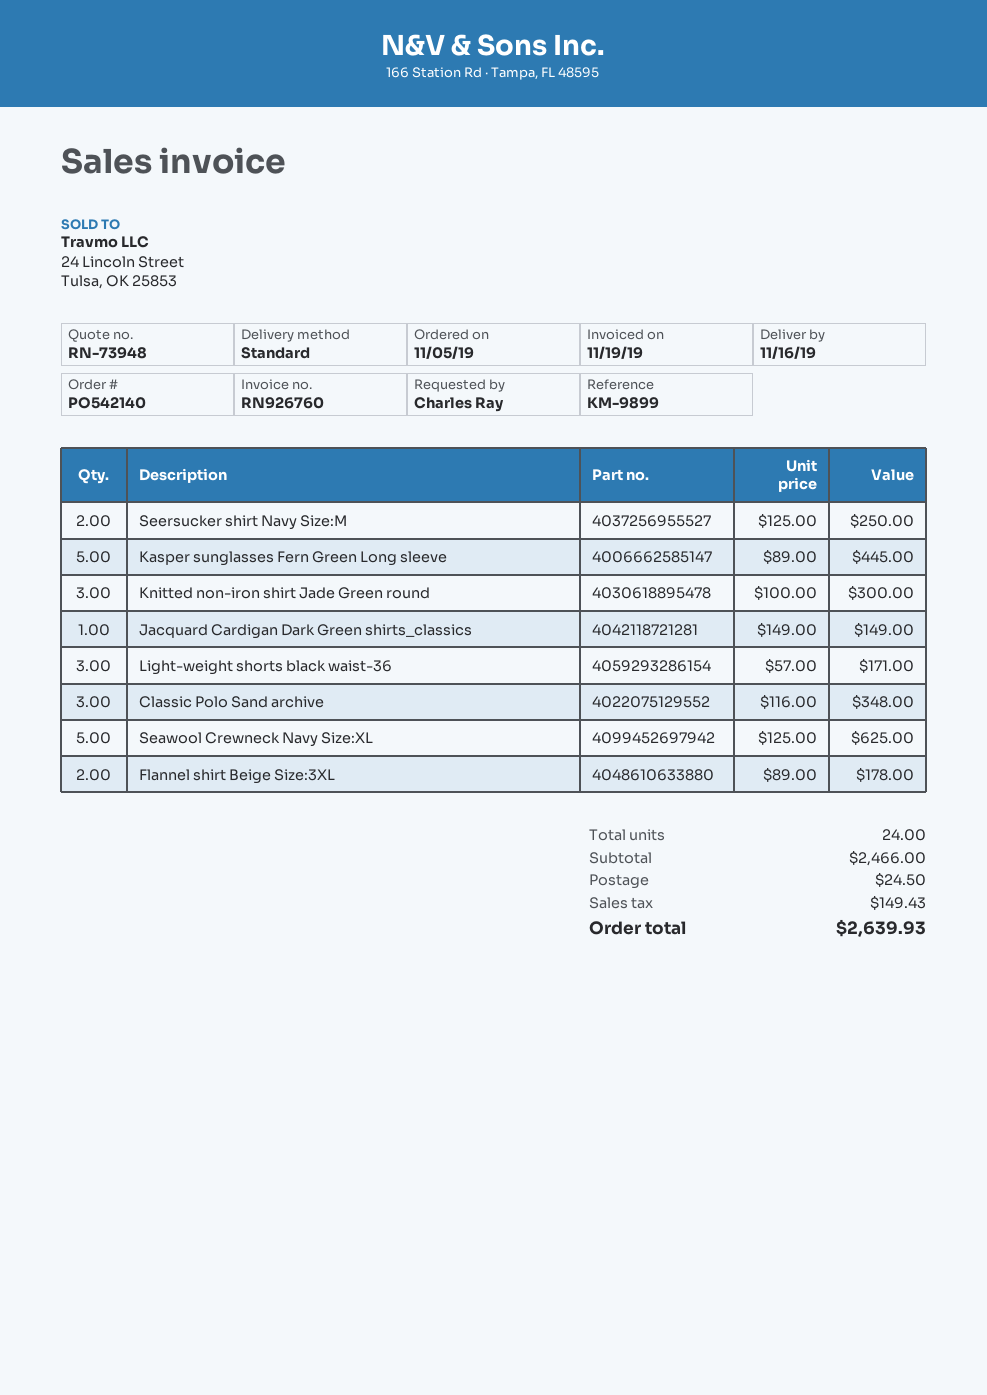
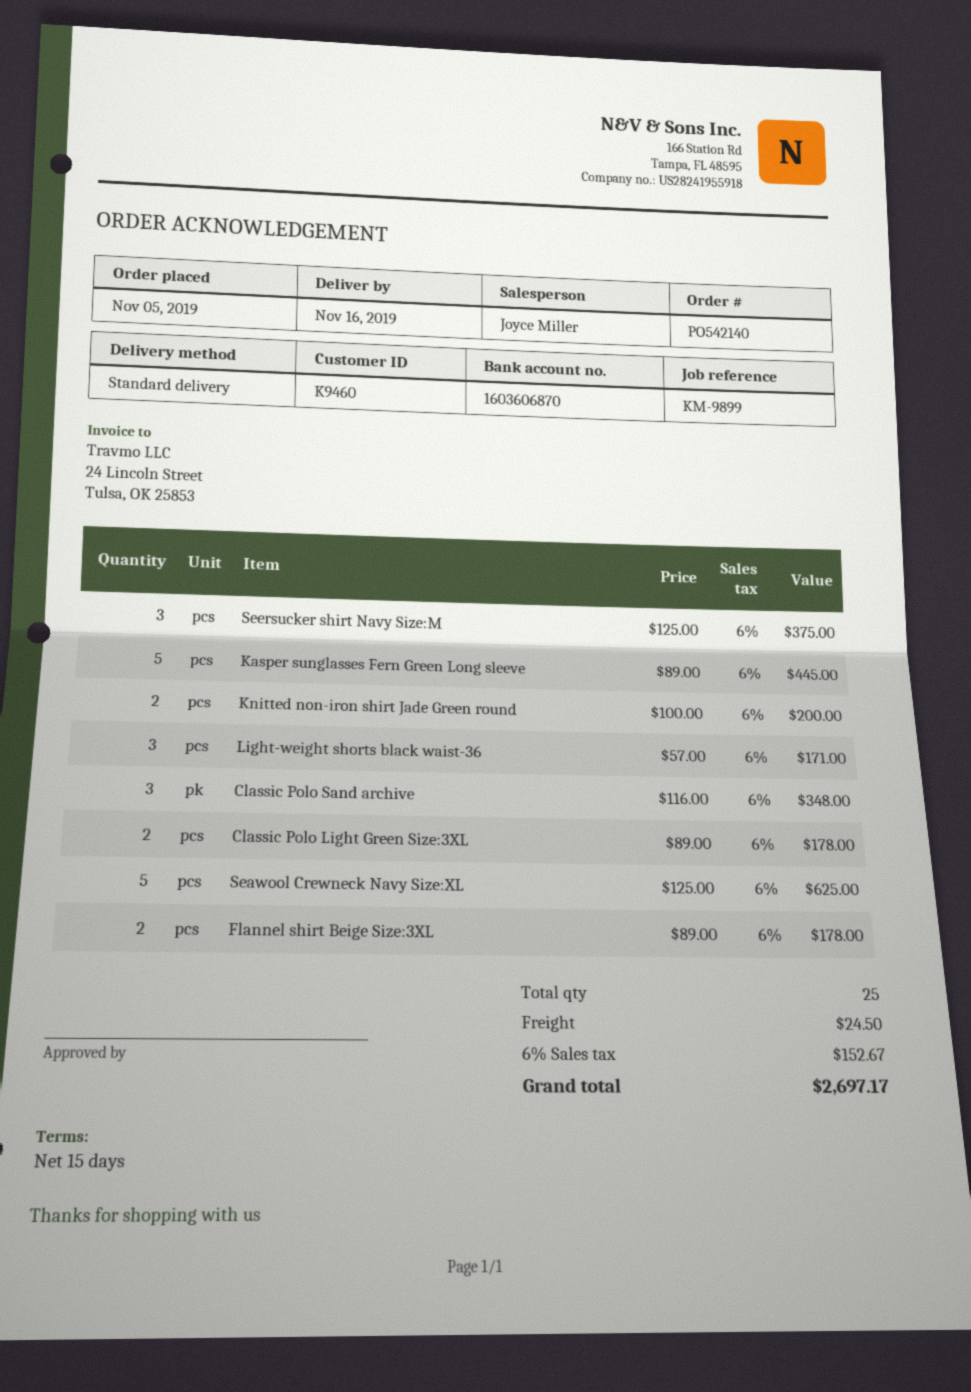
Seersucker shirt Navy Size:M: 2 x 125.00 = 250.00 -> 3 x 125.00 = 375.00
Knitted non-iron shirt Jade Green round: 3 x 100.00 = 300.00 -> 2 x 100.00 = 200.00
Jacquard Cardigan Dark Green shirts_classics: 1 x 149.00 = 149.00 -> none
Classic Polo Light Green Size:3XL: none -> 2 x 89.00 = 178.00
total quantity: 24 -> 25
tax: 149.43 -> 152.67
total: 2639.93 -> 2697.17

